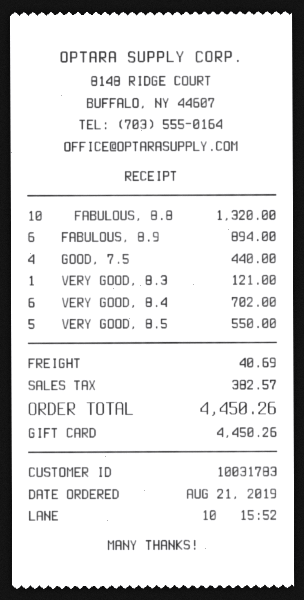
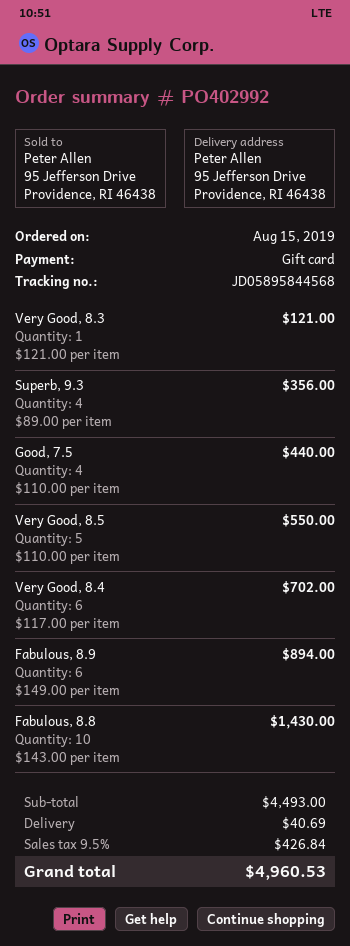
order date: 2019-08-21 -> 2019-08-15
FABULOUS, 8.8: 10 for 1320.00 -> 10 for 1430.00
Superb, 9.3: none -> 4 for 356.00
tax: 382.57 -> 426.84
total: 4450.26 -> 4960.53

